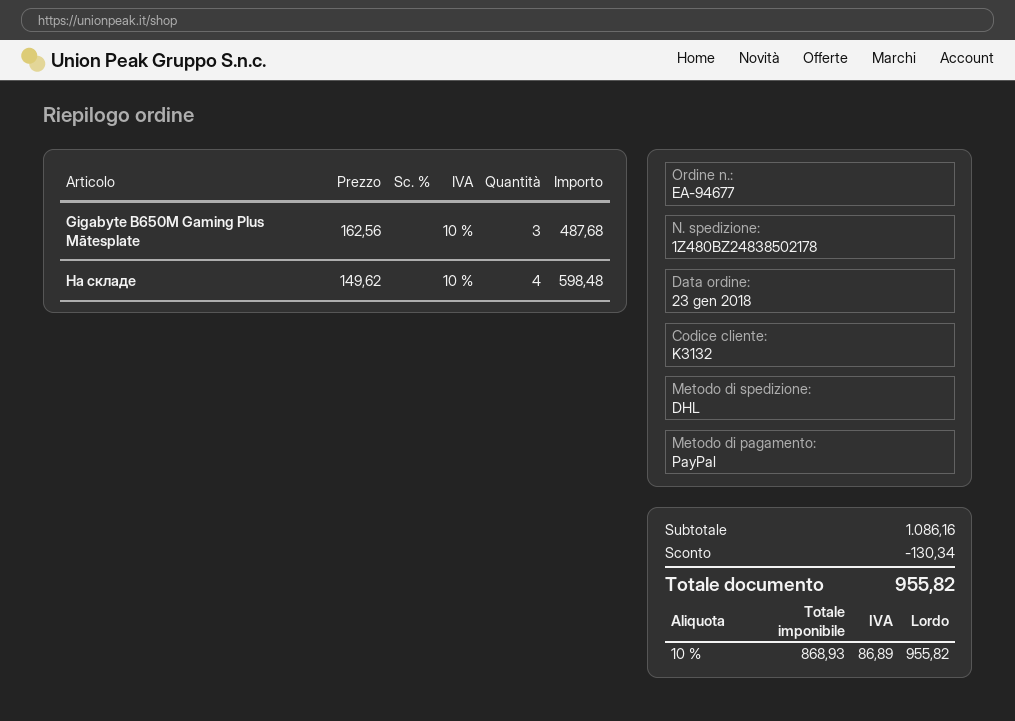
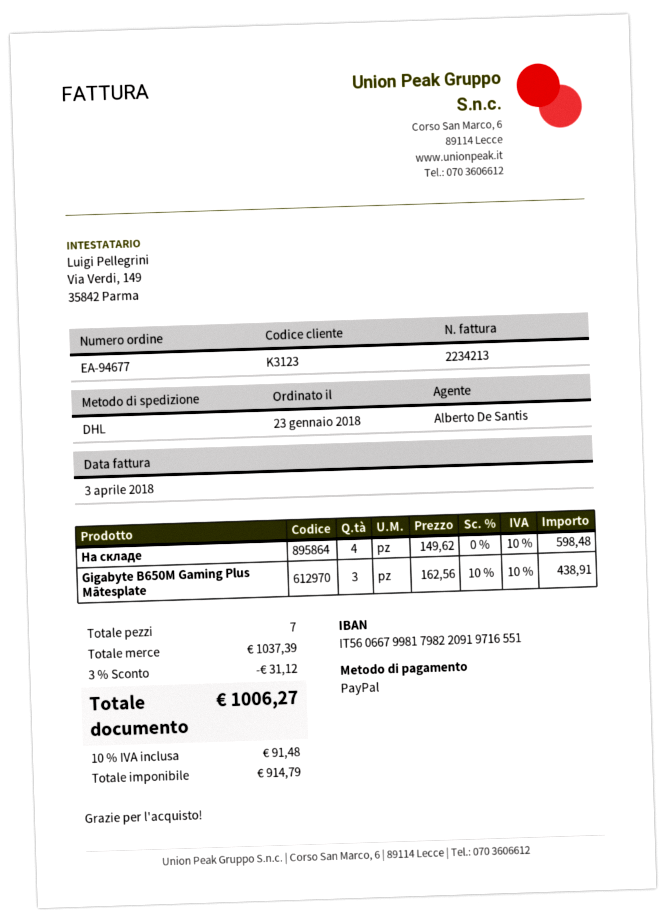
customer number: K3132 -> K3123
Gigabyte B650M Gaming Plus Mātesplate: 3 x 162.56 = 487.68 -> 3 x 162.56 - 10% = 438.91
subtotal: 1086.16 -> 1037.39
discount: 130.34 -> 31.12
net: 868.93 -> 914.79
tax: 10% = 86.89 -> 10% = 91.48
total: 955.82 -> 1006.27

